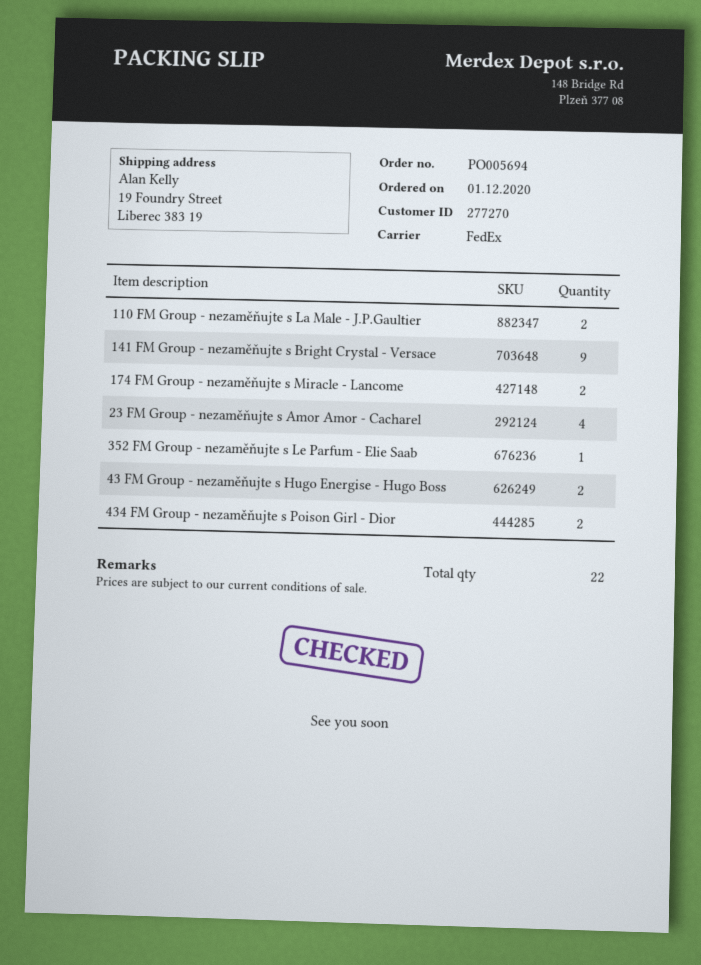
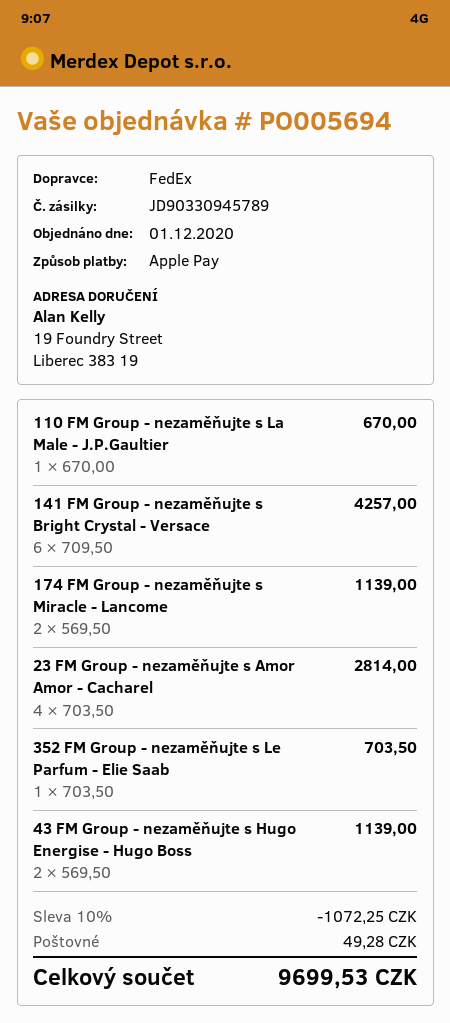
110 FM Group - nezaměňujte s La Male - J.P.Gaultier: 2 -> 1
141 FM Group - nezaměňujte s Bright Crystal - Versace: 9 -> 6
434 FM Group - nezaměňujte s Poison Girl - Dior: 2 -> none

